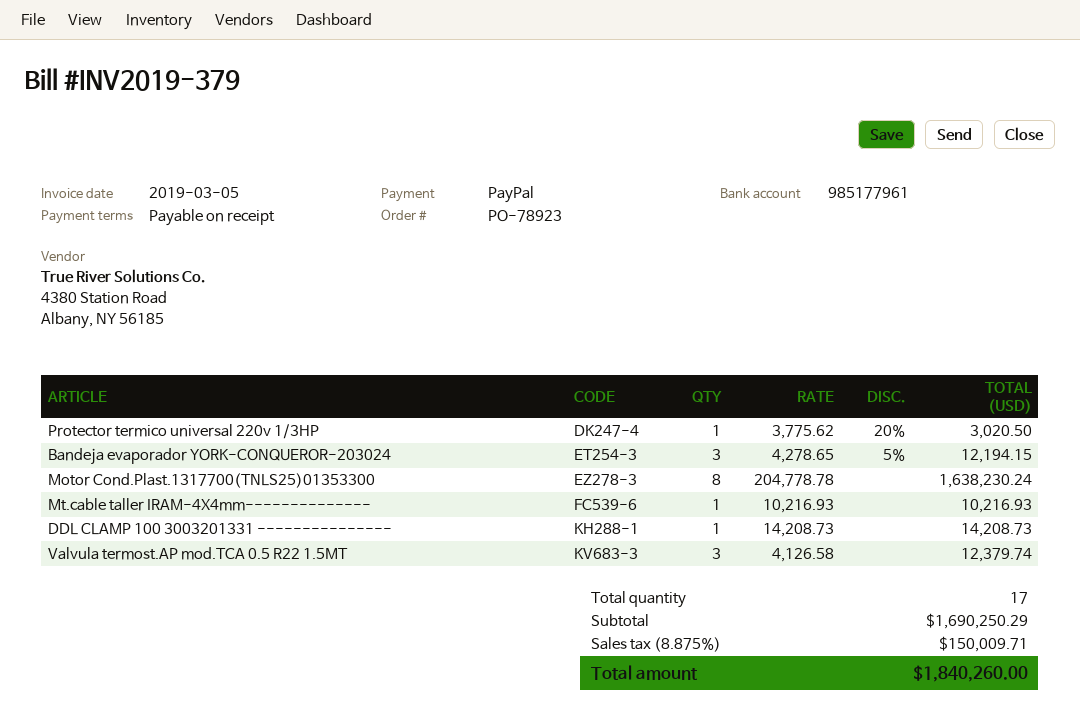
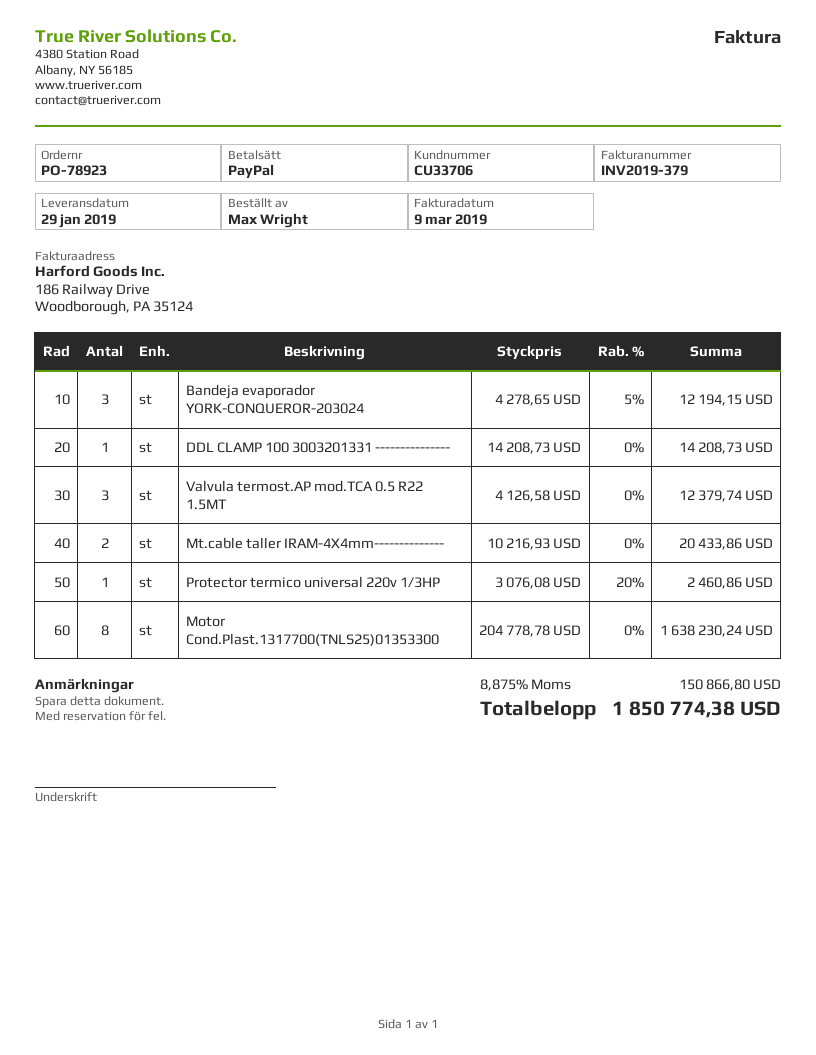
invoice date: 2019-03-05 -> 2019-03-09
Protector termico universal 220v 1/3HP: 1 x 3775.62 - 20% = 3020.50 -> 1 x 3076.08 - 20% = 2460.86
Mt.cable taller IRAM-4X4mm--------------: 1 x 10216.93 = 10216.93 -> 2 x 10216.93 = 20433.86
tax: 8.875% = 150009.71 -> 8.875% = 150866.80
total: 1840260.00 -> 1850774.38

